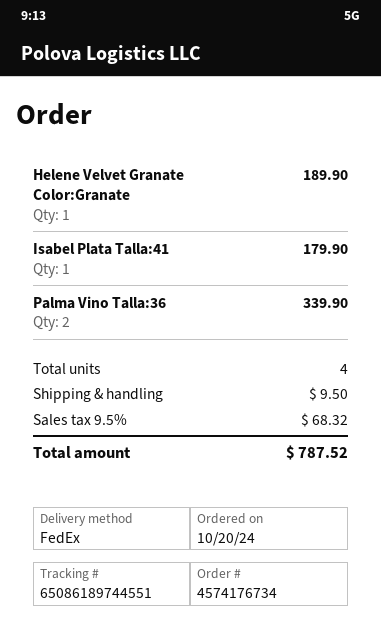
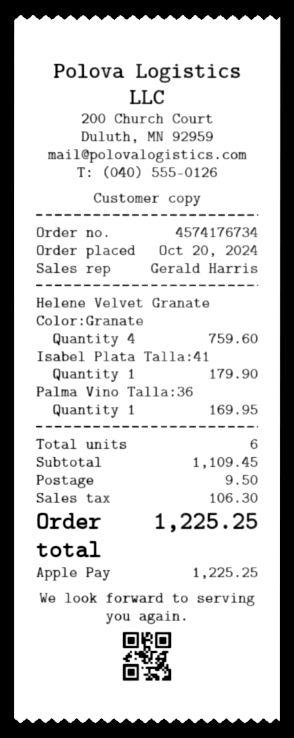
Helene Velvet Granate Color:Granate: 1 for 189.90 -> 4 for 759.60
Palma Vino Talla:36: 2 for 339.90 -> 1 for 169.95
total quantity: 4 -> 6
tax: 68.32 -> 106.30
total: 787.52 -> 1225.25

